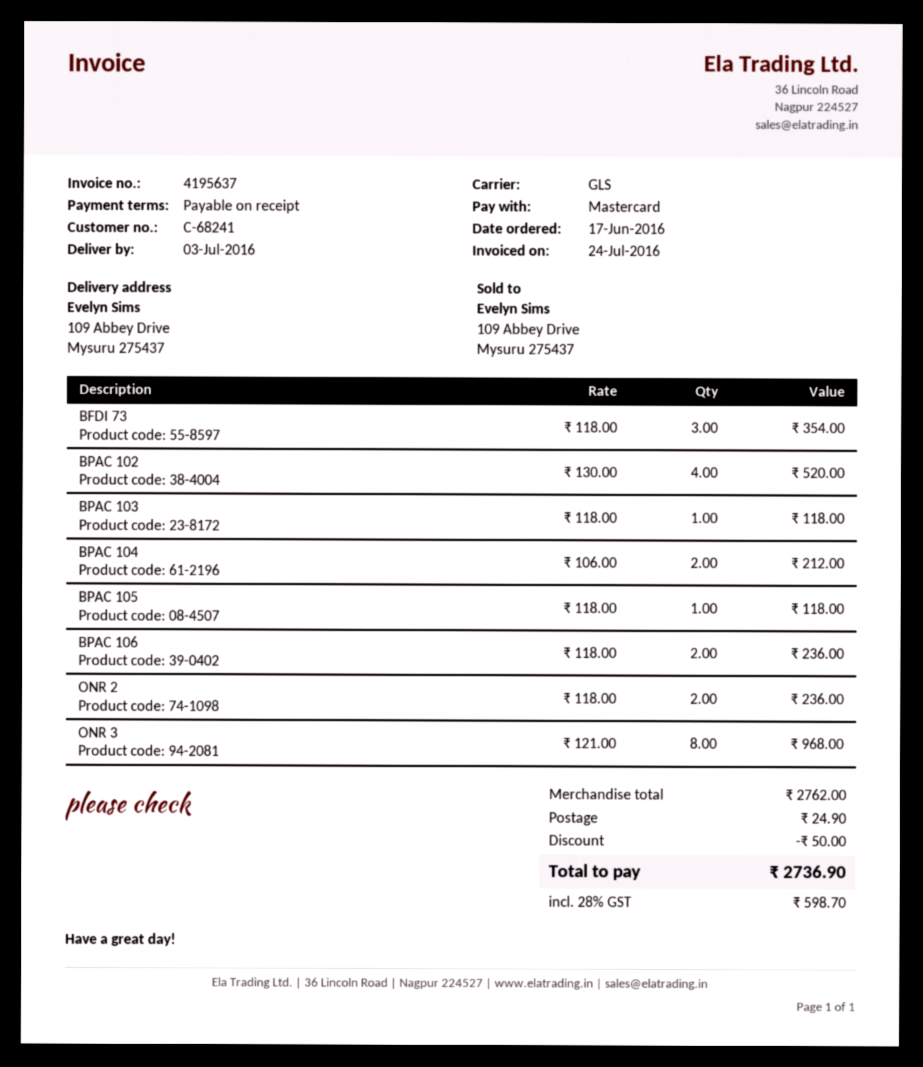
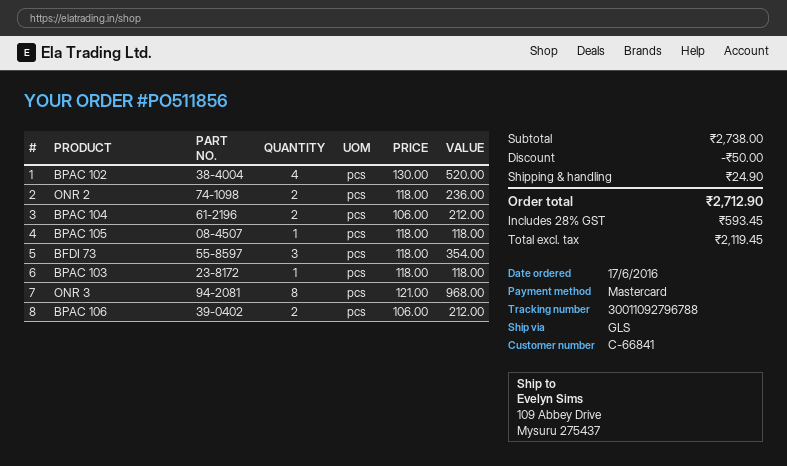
customer number: C-68241 -> C-66841
BPAC 106: 2 x 118.00 = 236.00 -> 2 x 106.00 = 212.00
subtotal: 2762.00 -> 2738.00
tax: 28% = 598.70 -> 28% = 593.45
total: 2736.90 -> 2712.90

